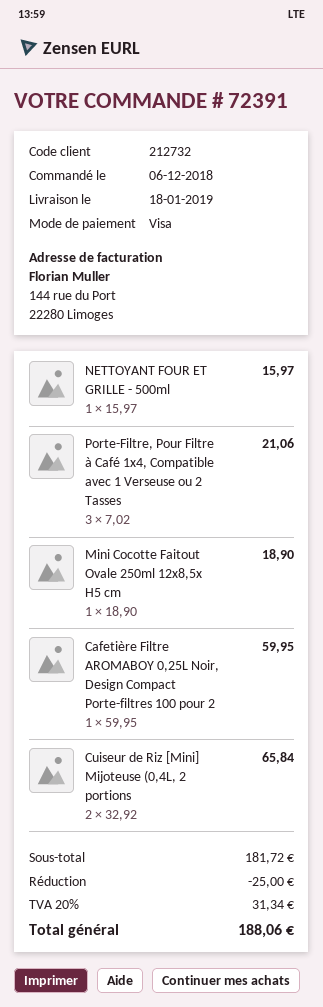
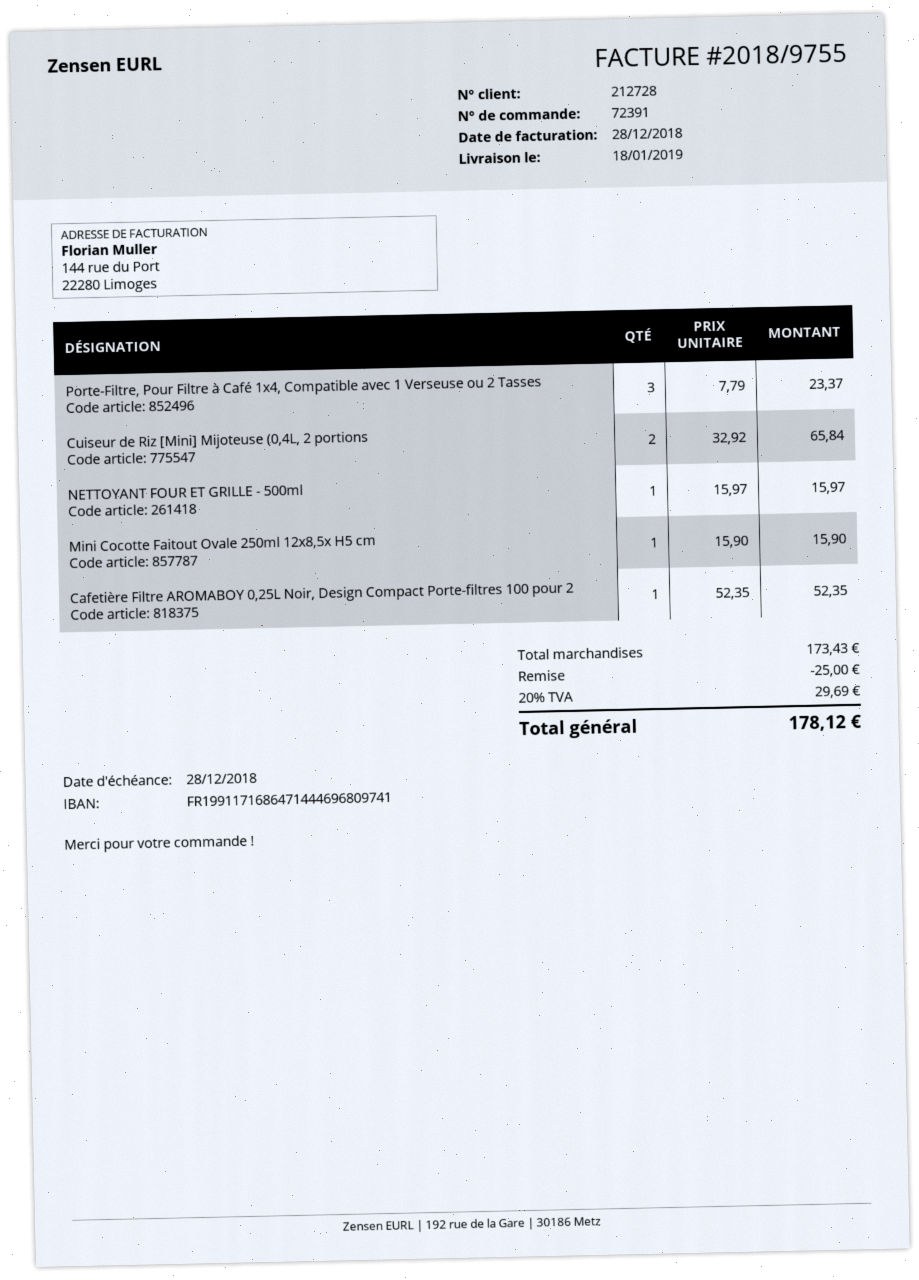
customer number: 212732 -> 212728
Porte-Filtre, Pour Filtre à Café 1x4, Compatible avec 1 Verseuse ou 2 Tasses: 3 x 7.02 = 21.06 -> 3 x 7.79 = 23.37
Mini Cocotte Faitout Ovale 250ml 12x8,5x H5 cm: 1 x 18.90 = 18.90 -> 1 x 15.90 = 15.90
Cafetière Filtre AROMABOY 0,25L Noir, Design Compact Porte-filtres 100 pour 2: 1 x 59.95 = 59.95 -> 1 x 52.35 = 52.35
subtotal: 181.72 -> 173.43
tax: 20% = 31.34 -> 20% = 29.69
total: 188.06 -> 178.12

